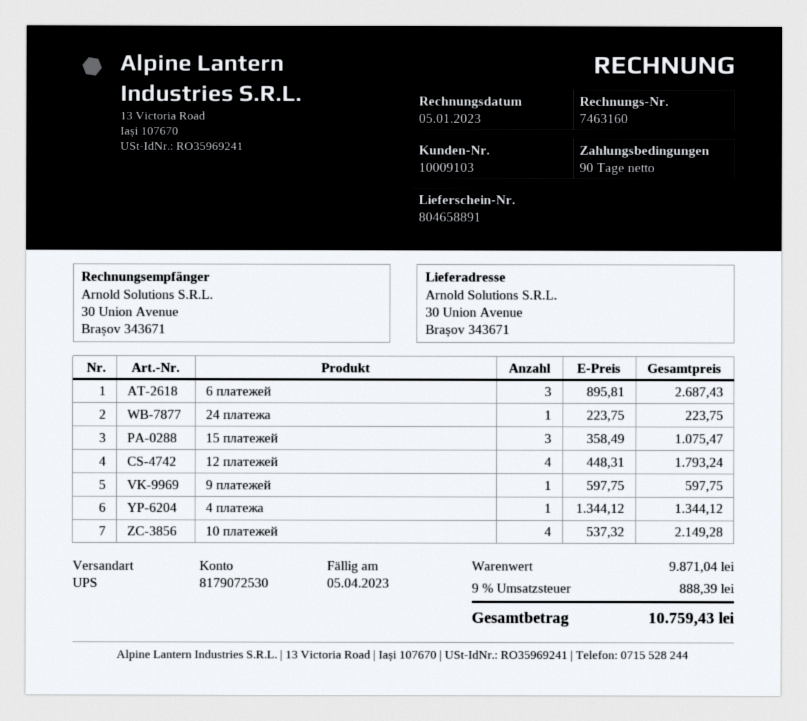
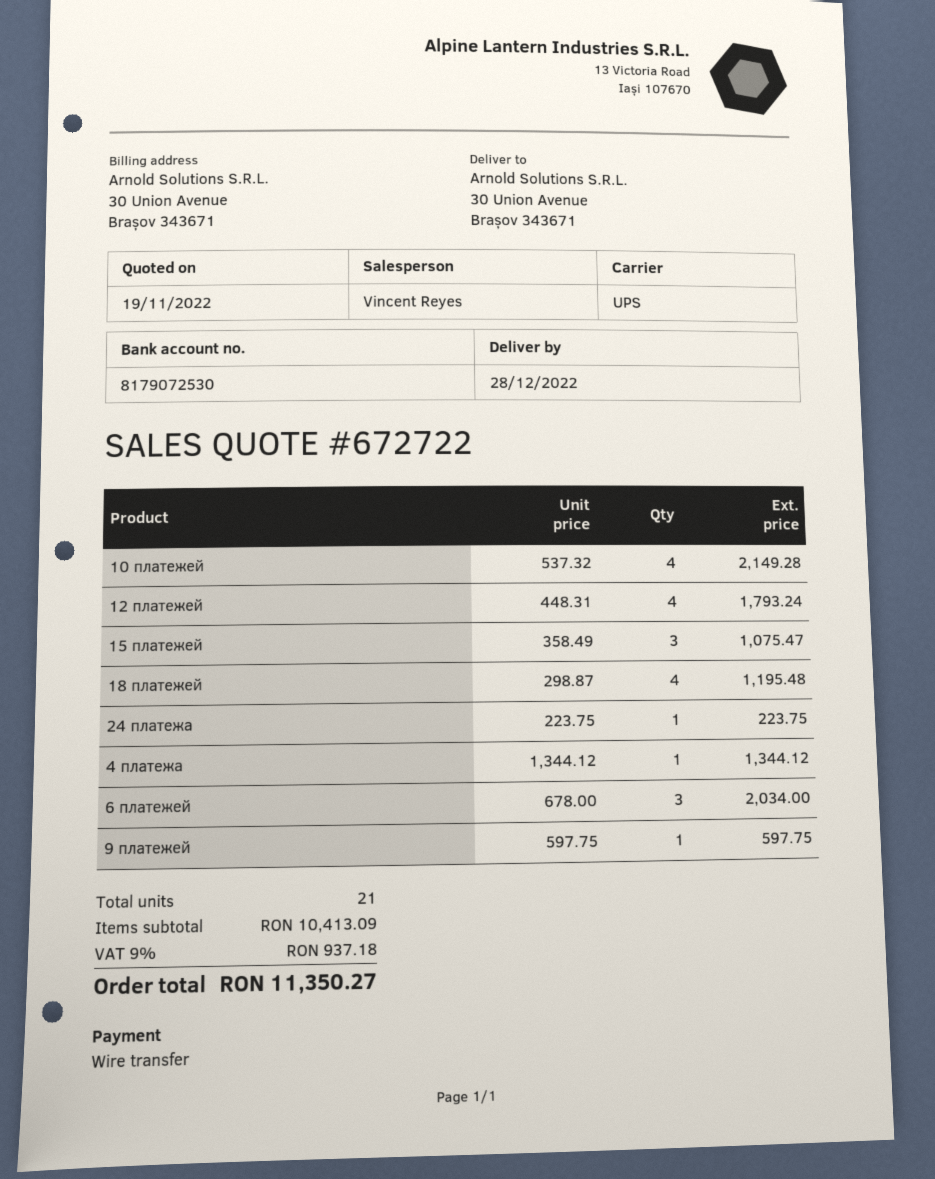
6 платежей: 3 x 895.81 = 2687.43 -> 3 x 678.00 = 2034.00
18 платежей: none -> 4 x 298.87 = 1195.48
subtotal: 9871.04 -> 10413.09
tax: 9% = 888.39 -> 9% = 937.18
total: 10759.43 -> 11350.27

